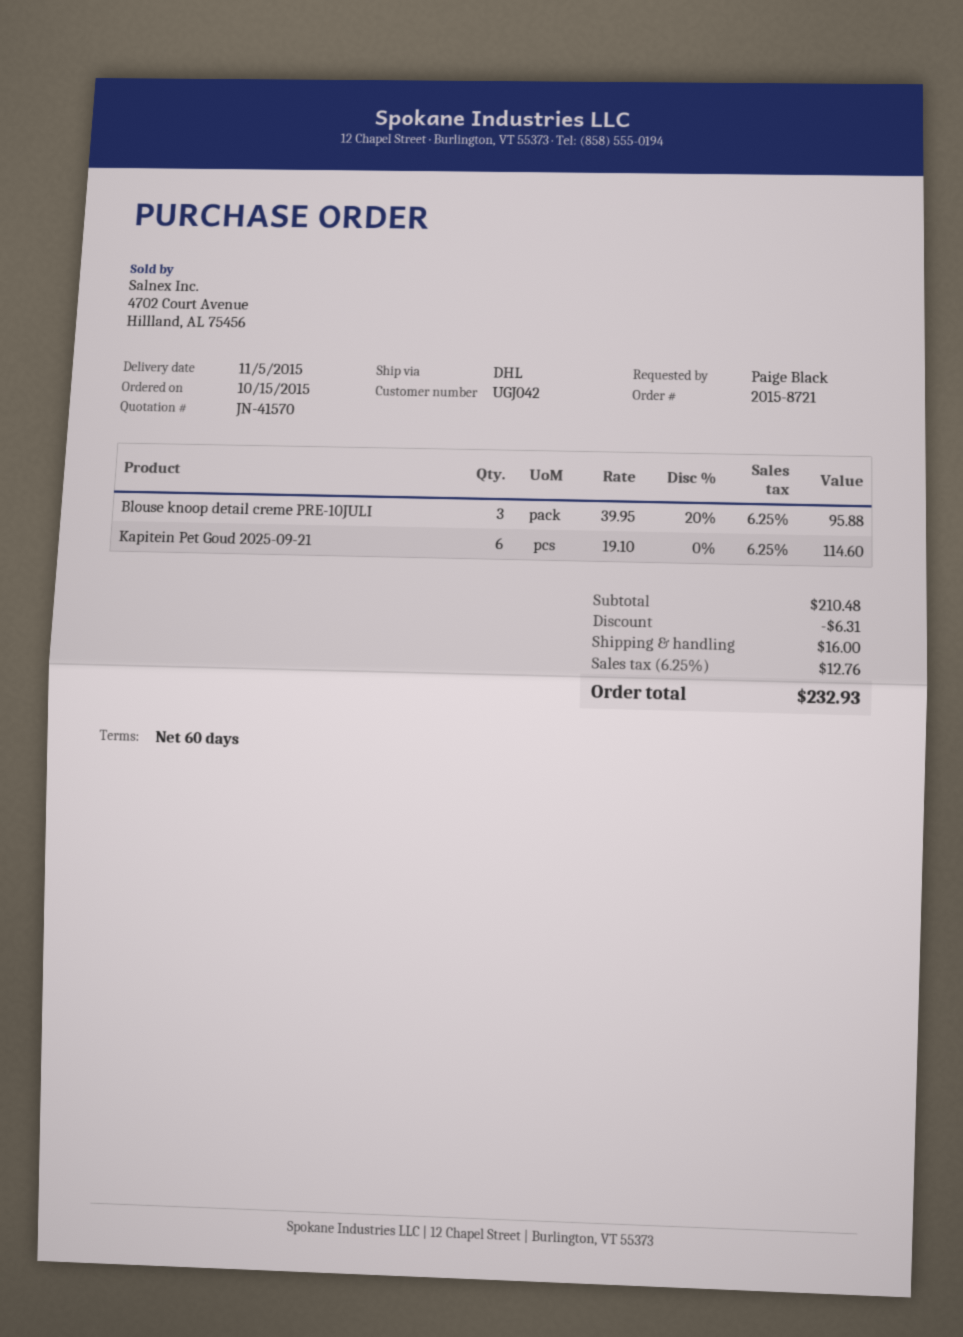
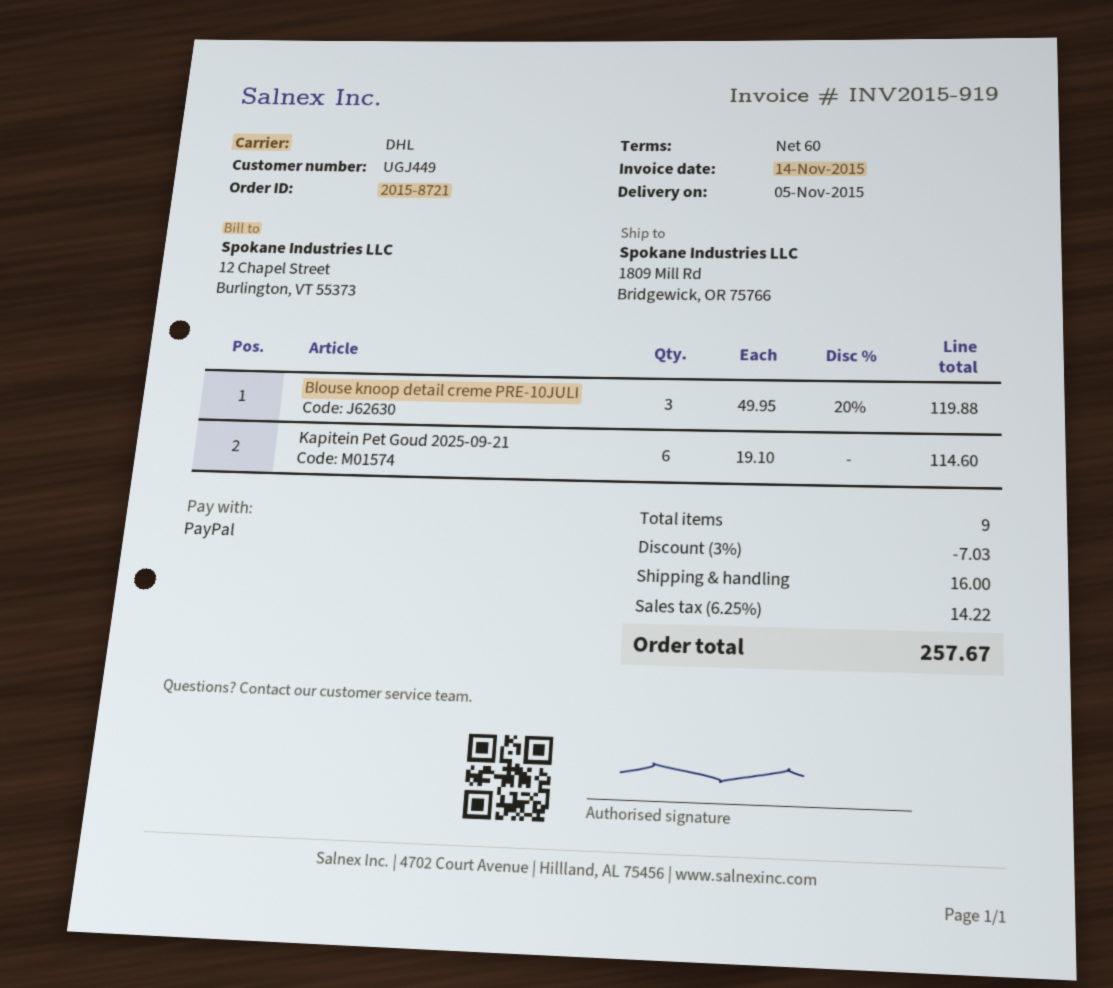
customer number: UGJ042 -> UGJ449
Blouse knoop detail creme PRE-10JULI: 3 x 39.95 - 20% = 95.88 -> 3 x 49.95 - 20% = 119.88
discount: 6.31 -> 7.03
tax: 6.25% = 12.76 -> 6.25% = 14.22
total: 232.93 -> 257.67

